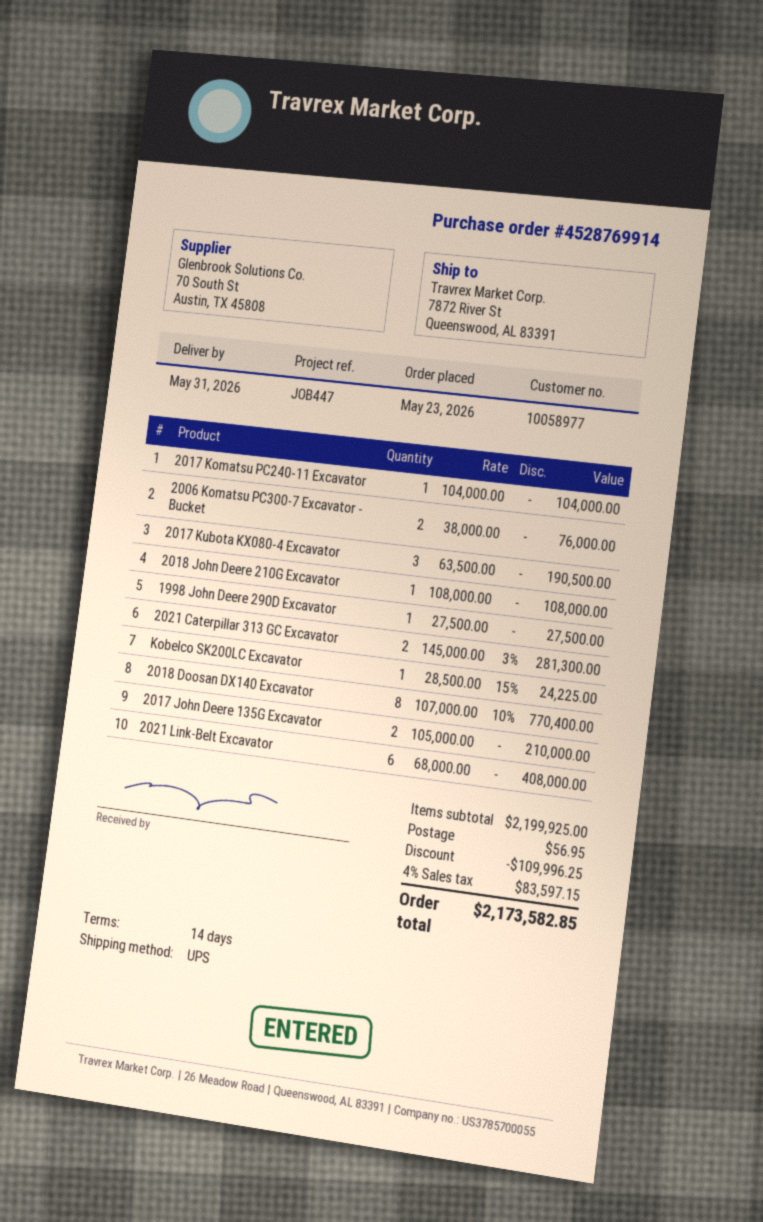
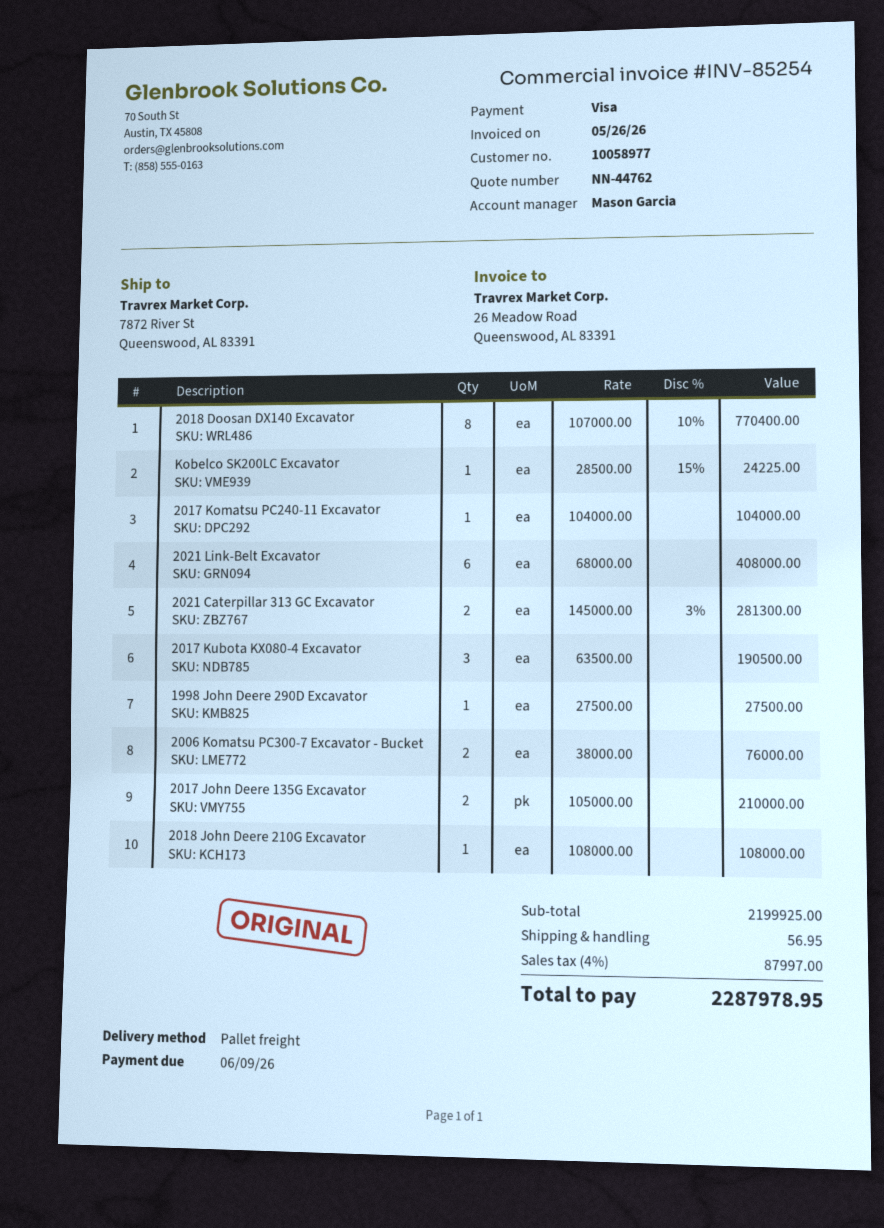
shipping method: UPS -> pallet freight
discount: 109996.25 -> none
tax: 4% = 83597.15 -> 4% = 87997.00
total: 2173582.85 -> 2287978.95

